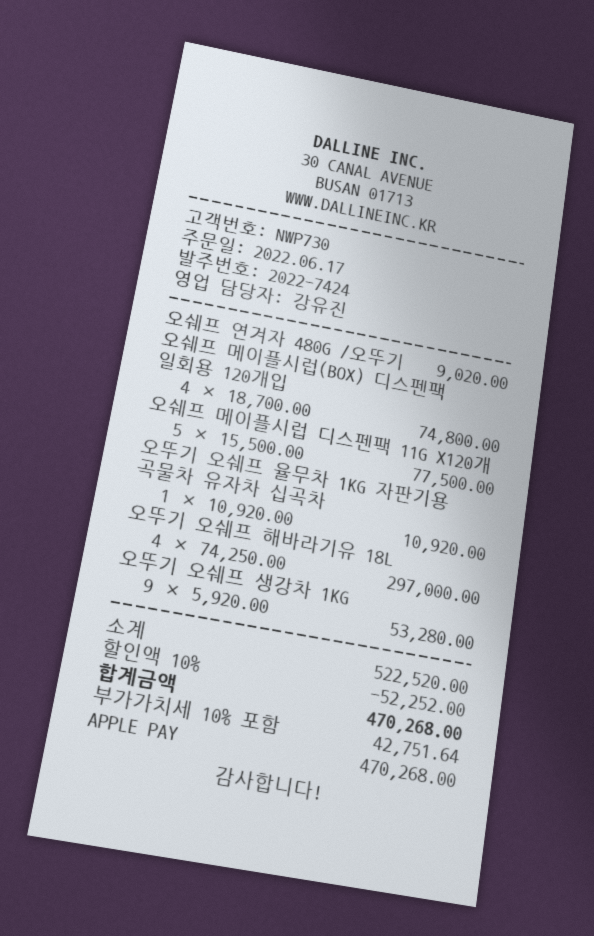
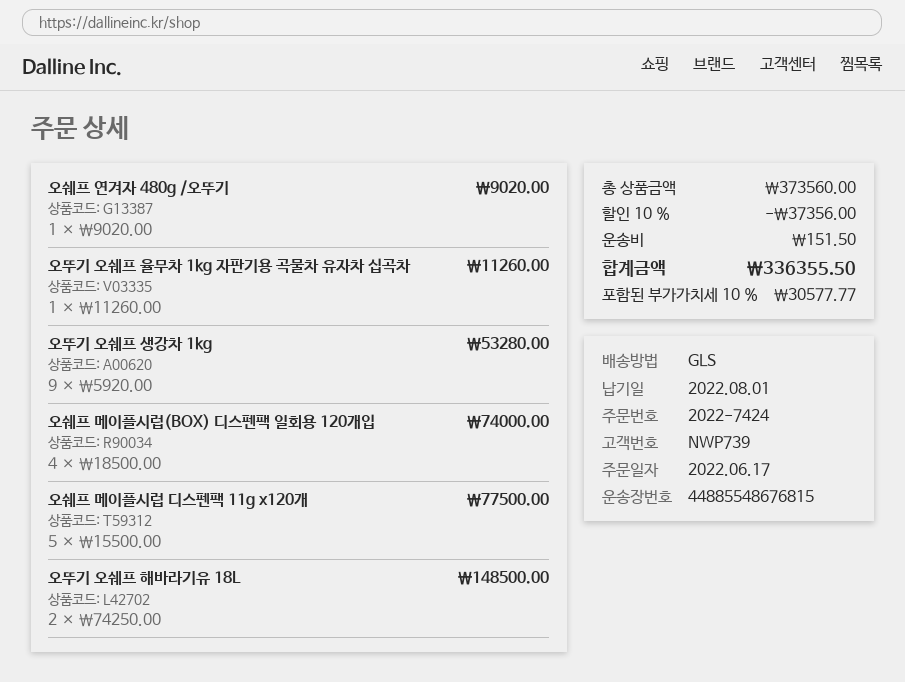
customer number: NWP730 -> NWP739
오쉐프 메이플시럽(BOX) 디스펜팩 일회용 120개입: 4 x 18700.00 = 74800.00 -> 4 x 18500.00 = 74000.00
오뚜기 오쉐프 율무차 1KG 자판기용 곡물차 유자차 십곡차: 1 x 10920.00 = 10920.00 -> 1 x 11260.00 = 11260.00
오뚜기 오쉐프 해바라기유 18L: 4 x 74250.00 = 297000.00 -> 2 x 74250.00 = 148500.00
subtotal: 522520.00 -> 373560.00
discount: 10% = 52252.00 -> 10% = 37356.00
shipping: none -> 151.50
tax: 10% = 42751.64 -> 10% = 30577.77
total: 470268.00 -> 336355.50

